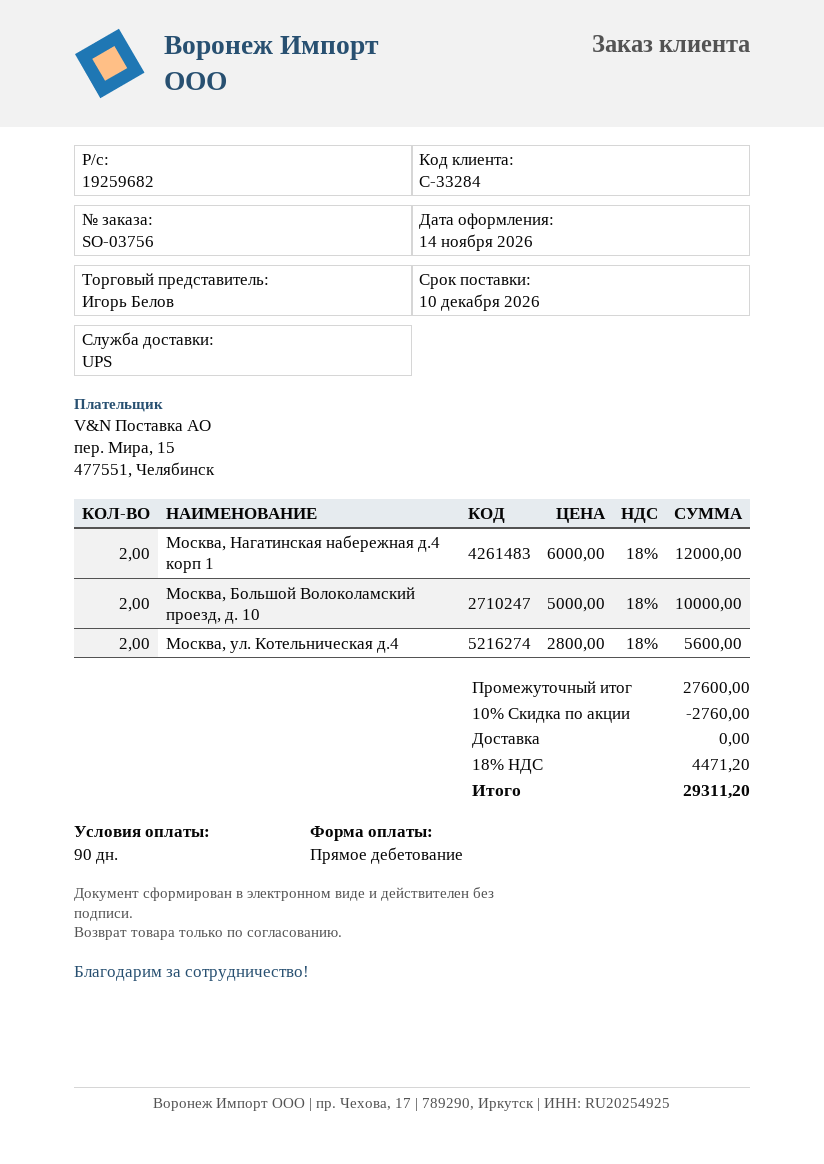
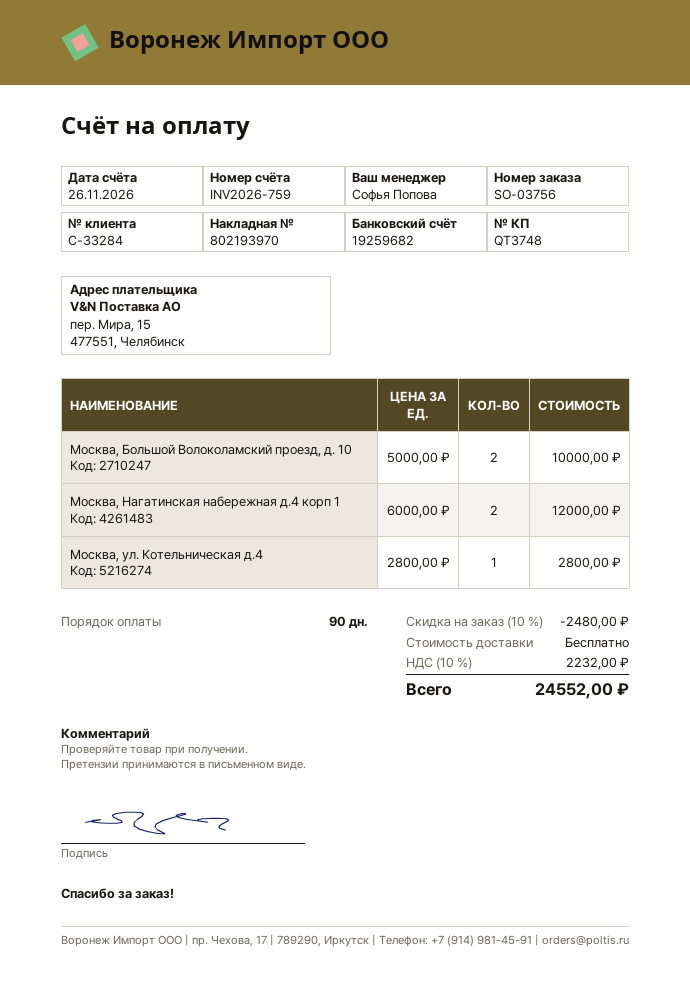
sales rep: Игорь Белов -> Софья Попова
Москва, ул. Котельническая д.4: 2 x 2800.00 = 5600.00 -> 1 x 2800.00 = 2800.00
discount: 10% = 2760.00 -> 10% = 2480.00
tax: 18% = 4471.20 -> 10% = 2232.00
total: 29311.20 -> 24552.00

